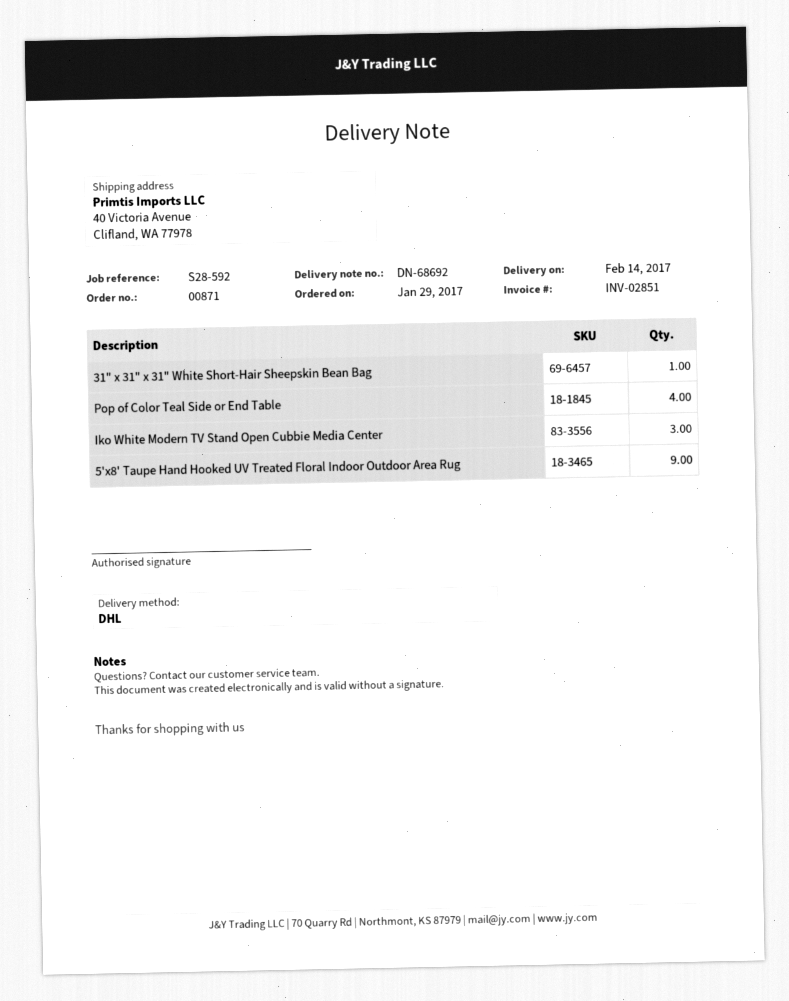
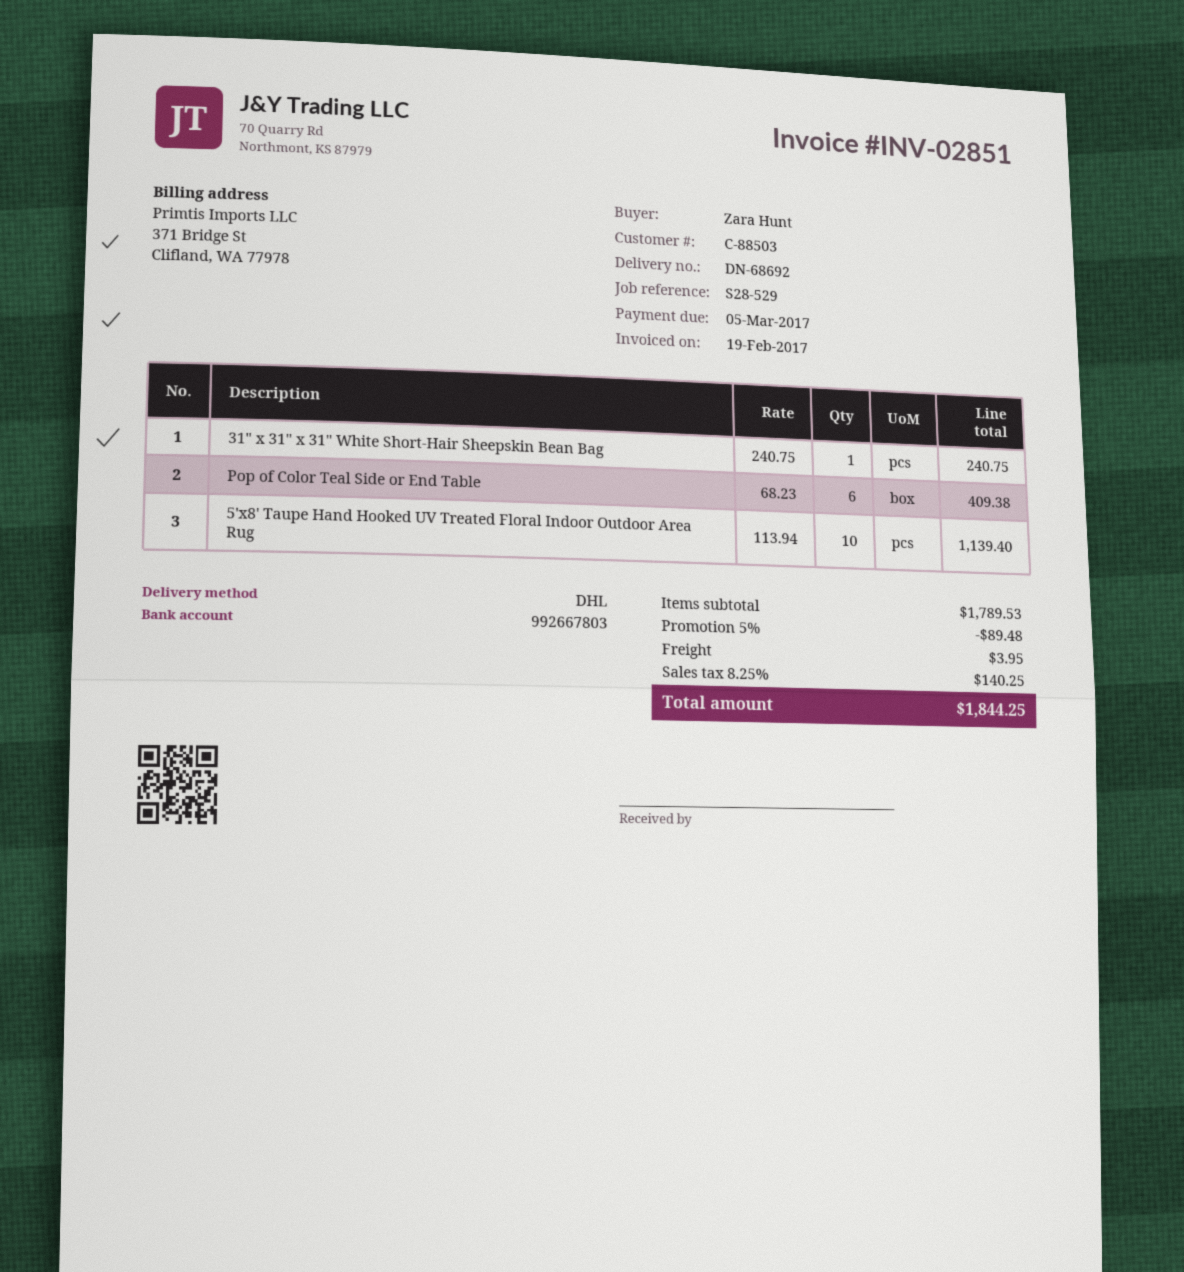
reference: S28-592 -> S28-529
Pop of Color Teal Side or End Table: 4 -> 6
Iko White Modern TV Stand Open Cubbie Media Center: 3 -> none
5'x8' Taupe Hand Hooked UV Treated Floral Indoor Outdoor Area Rug: 9 -> 10

